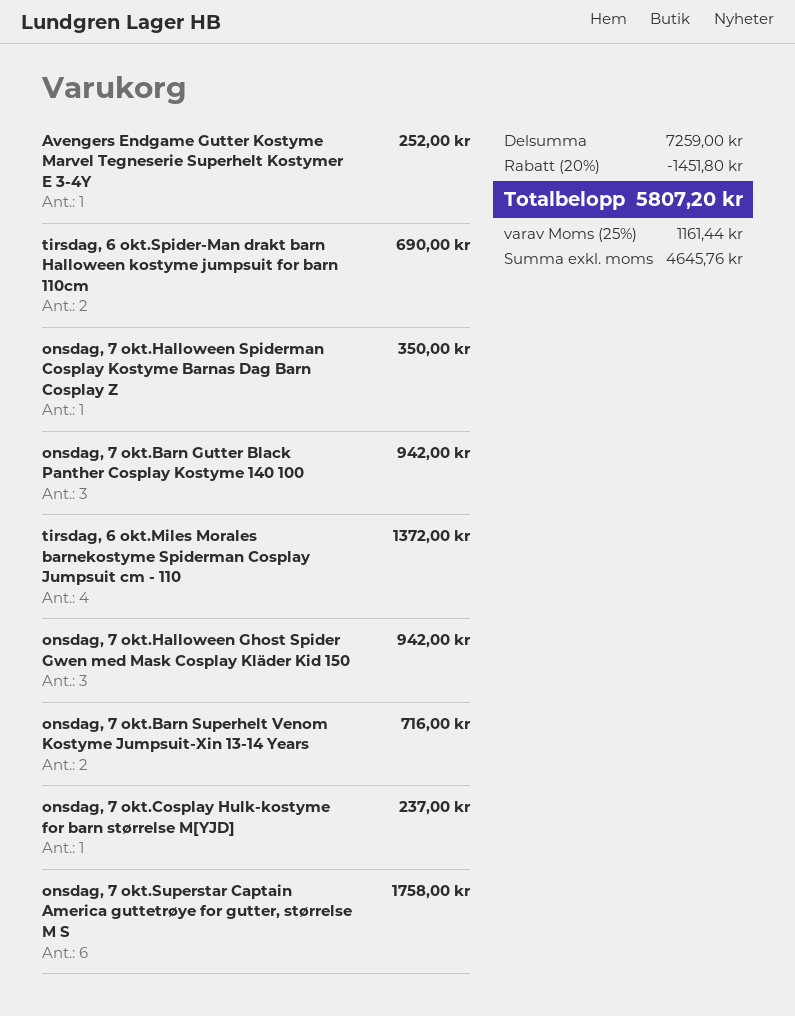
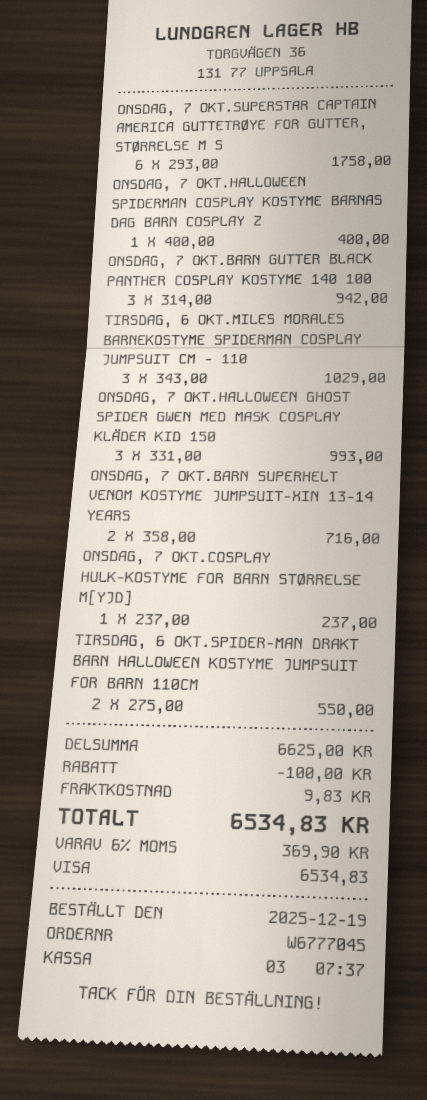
Avengers Endgame Gutter Kostyme Marvel Tegneserie Superhelt Kostymer E 3-4Y: 1 for 252.00 -> none
tirsdag, 6 okt.Spider-Man drakt barn Halloween kostyme jumpsuit for barn 110cm: 2 for 690.00 -> 2 for 550.00
onsdag, 7 okt.Halloween Spiderman Cosplay Kostyme Barnas Dag Barn Cosplay Z: 1 for 350.00 -> 1 for 400.00
tirsdag, 6 okt.Miles Morales barnekostyme Spiderman Cosplay Jumpsuit cm - 110: 4 for 1372.00 -> 3 for 1029.00
onsdag, 7 okt.Halloween Ghost Spider Gwen med Mask Cosplay Kläder Kid 150: 3 for 942.00 -> 3 for 993.00
subtotal: 7259.00 -> 6625.00
discount: 1451.80 -> 100.00
shipping: none -> 9.83
tax: 25% = 1161.44 -> 6% = 369.90
total: 5807.20 -> 6534.83

